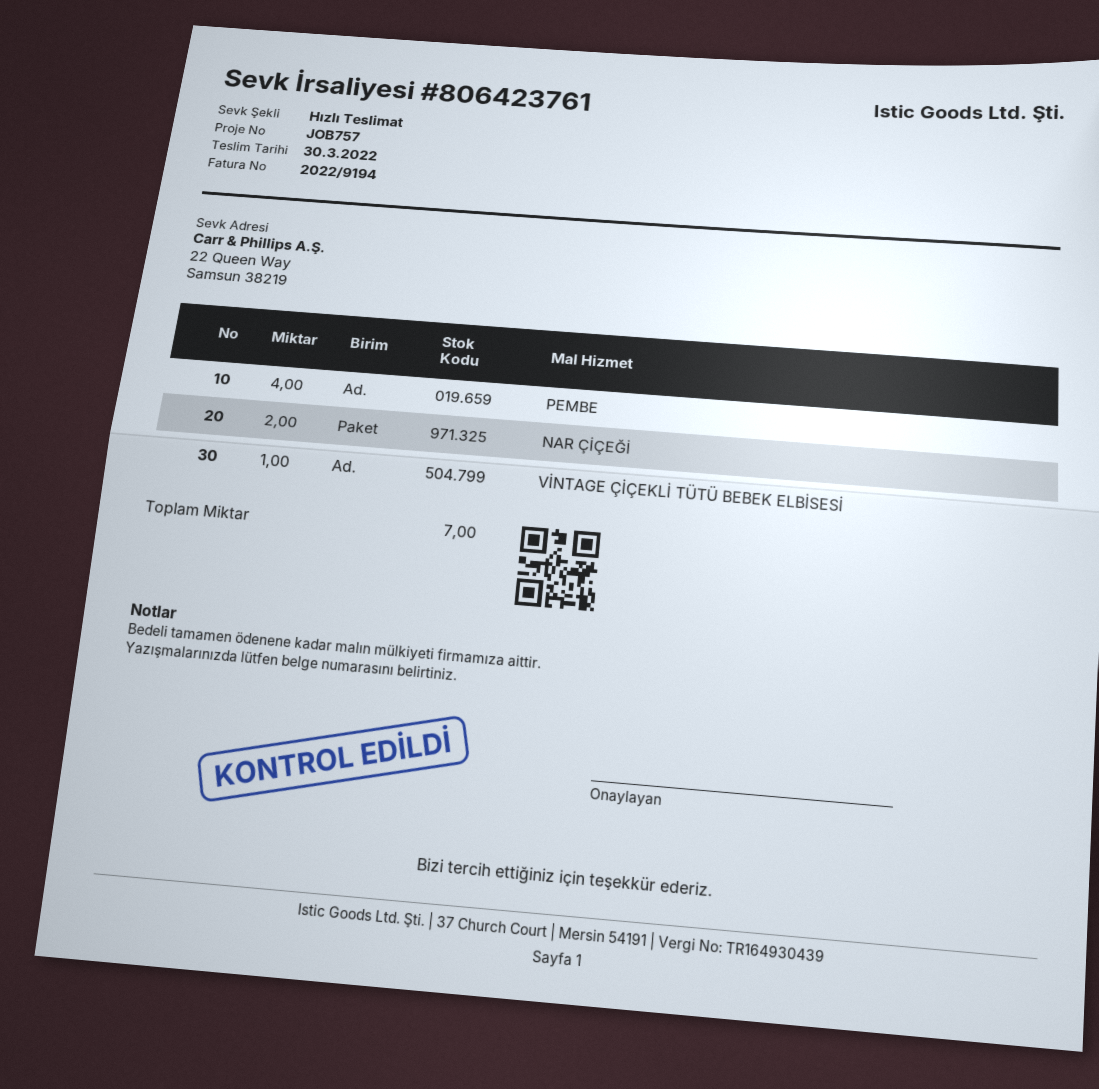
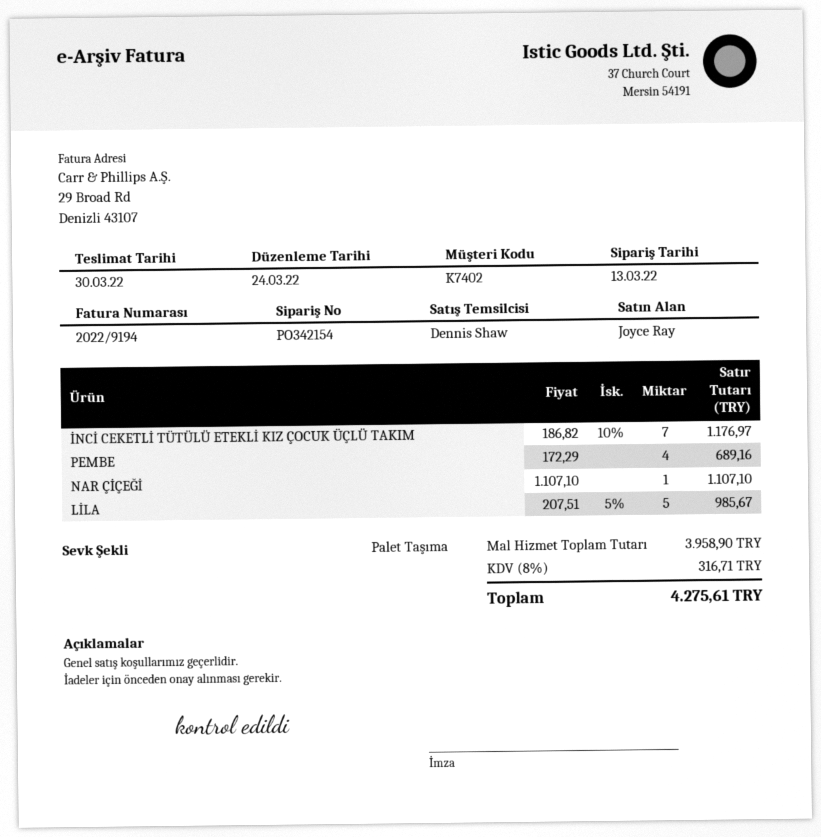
shipping method: express -> pallet freight
NAR ÇİÇEĞİ: 2 -> 1
VİNTAGE ÇİÇEKLİ TÜTÜ BEBEK ELBİSESİ: 1 -> none
İNCİ CEKETLİ TÜTÜLÜ ETEKLİ KIZ ÇOCUK ÜÇLÜ TAKIM: none -> 7
LİLA: none -> 5

